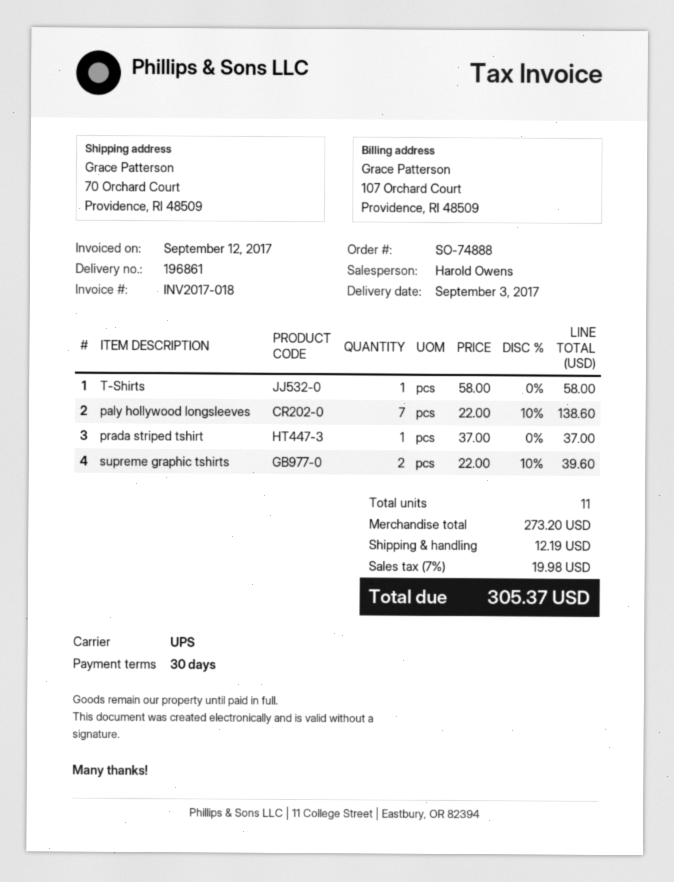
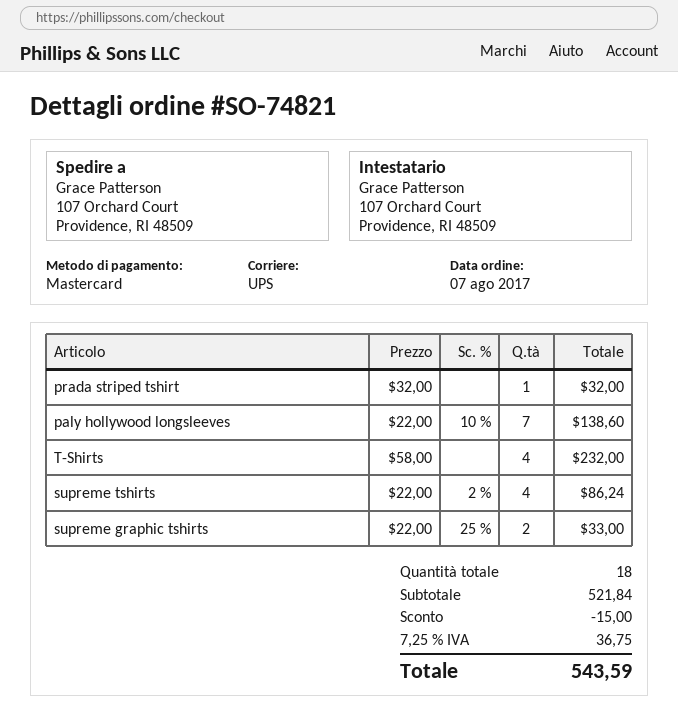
order number: SO-74888 -> SO-74821
ship to: 70 Orchard Court, Providence, RI 48509 -> 107 Orchard Court, Providence, RI 48509
T-Shirts: 1 x 58.00 = 58.00 -> 4 x 58.00 = 232.00
prada striped tshirt: 1 x 37.00 = 37.00 -> 1 x 32.00 = 32.00
supreme graphic tshirts: 2 x 22.00 - 10% = 39.60 -> 2 x 22.00 - 25% = 33.00
supreme tshirts: none -> 4 x 22.00 - 2% = 86.24
total quantity: 11 -> 18
subtotal: 273.20 -> 521.84
discount: none -> 15.00
shipping: 12.19 -> none
tax: 7% = 19.98 -> 7.25% = 36.75
total: 305.37 -> 543.59

